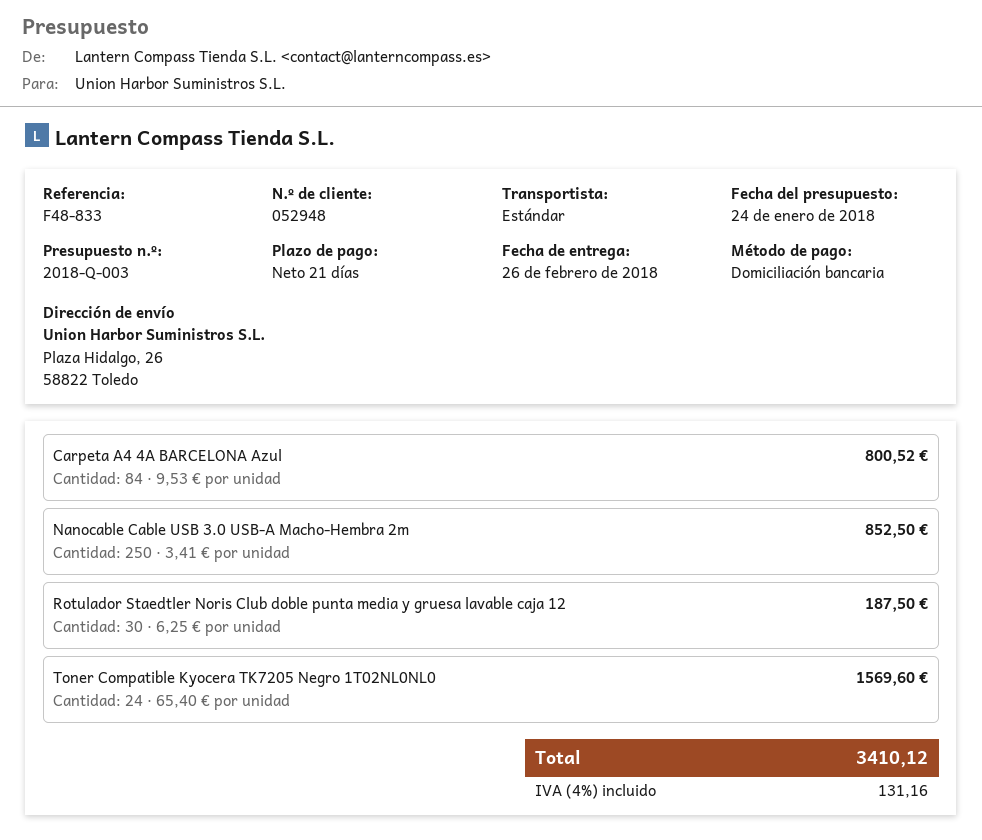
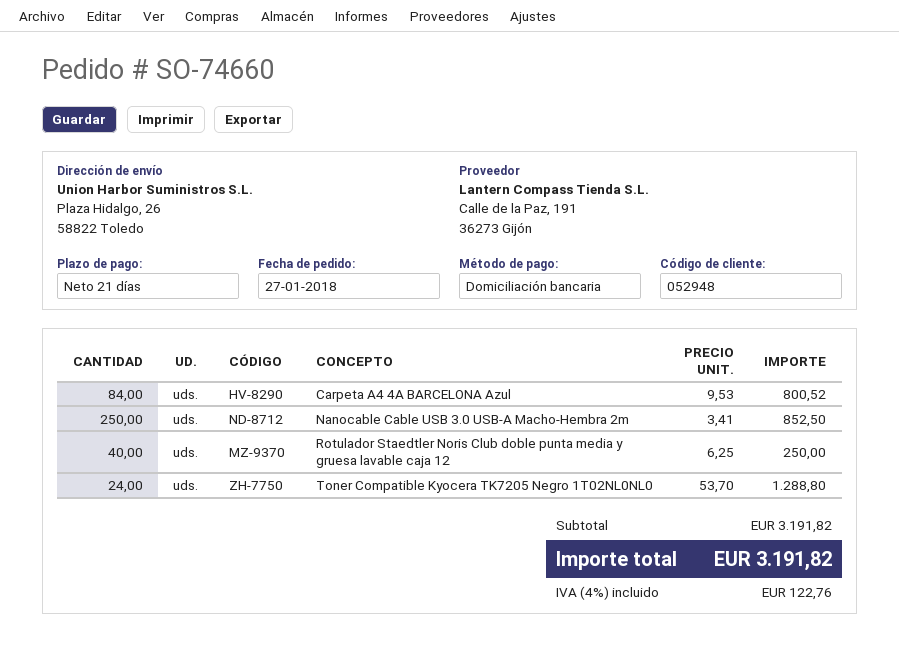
Rotulador Staedtler Noris Club doble punta media y gruesa lavable caja 12: 30 x 6.25 = 187.50 -> 40 x 6.25 = 250.00
Toner Compatible Kyocera TK7205 Negro 1T02NL0NL0: 24 x 65.40 = 1569.60 -> 24 x 53.70 = 1288.80
tax: 4% = 131.16 -> 4% = 122.76
total: 3410.12 -> 3191.82

